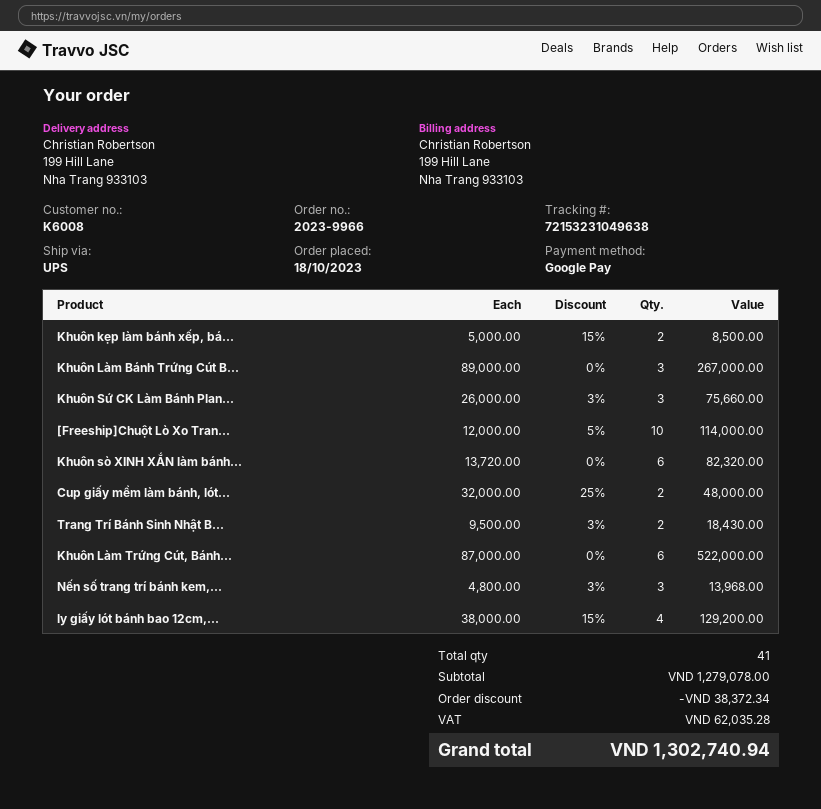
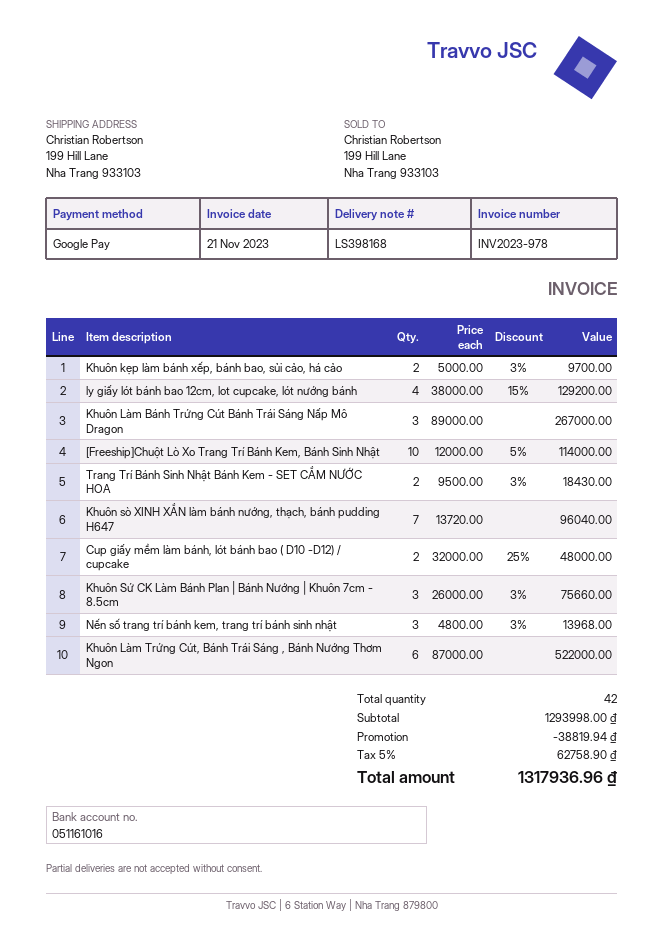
Khuôn kẹp làm bánh xếp, bá...: 2 x 5000.00 - 15% = 8500.00 -> 2 x 5000.00 - 3% = 9700.00
Khuôn sò XINH XẮN làm bánh...: 6 x 13720.00 = 82320.00 -> 7 x 13720.00 = 96040.00
total quantity: 41 -> 42
subtotal: 1279078.00 -> 1293998.00
discount: 38372.34 -> 38819.94
tax: 62035.28 -> 62758.90
total: 1302740.94 -> 1317936.96

